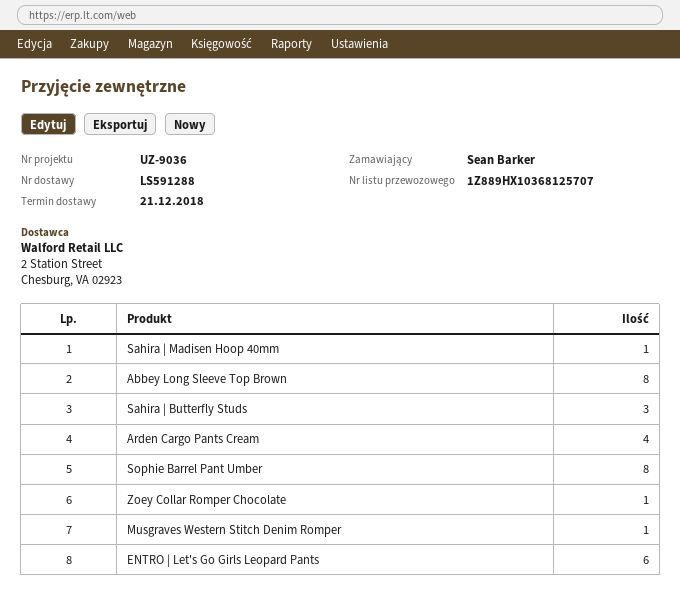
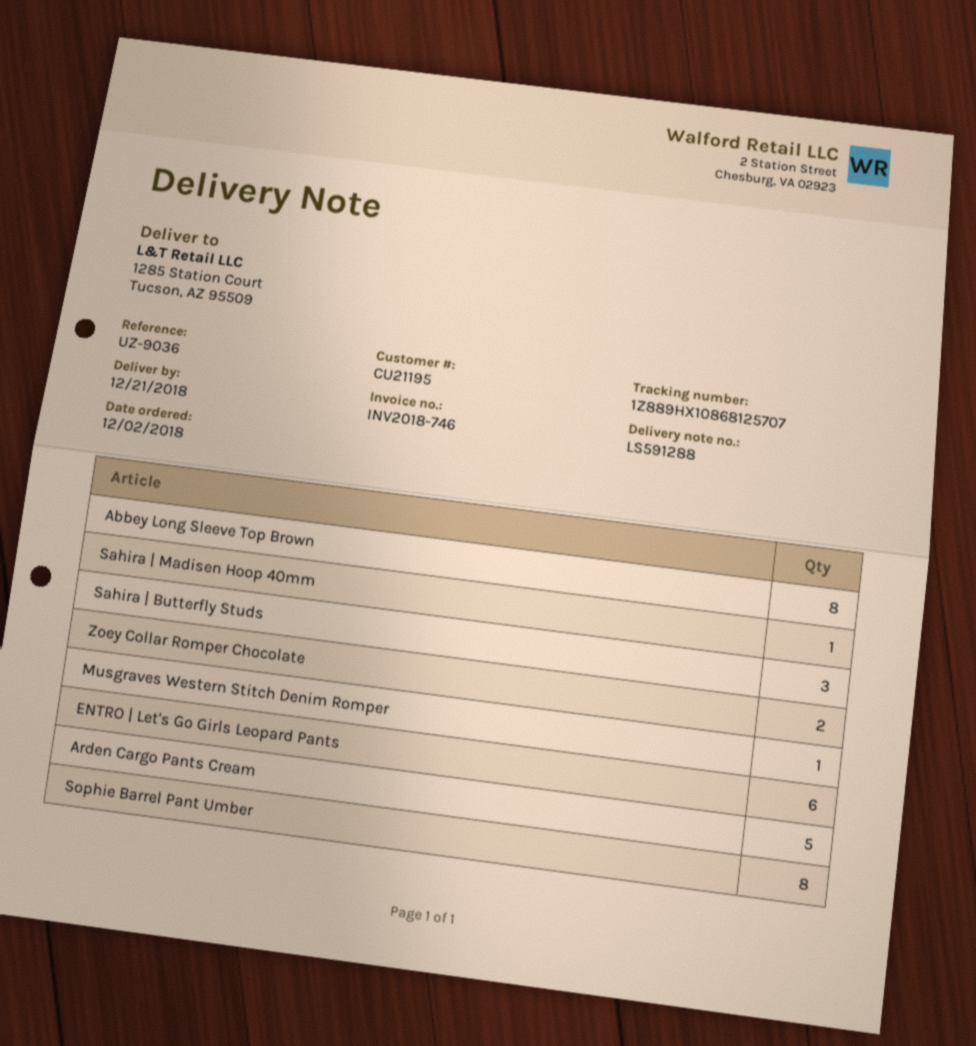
tracking number: 1Z889HX10368125707 -> 1Z889HX10868125707
Arden Cargo Pants Cream: 4 -> 5
Zoey Collar Romper Chocolate: 1 -> 2

